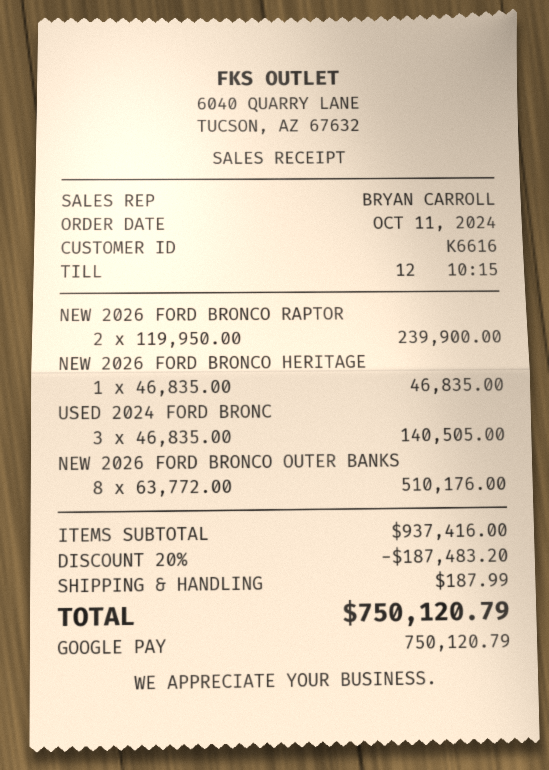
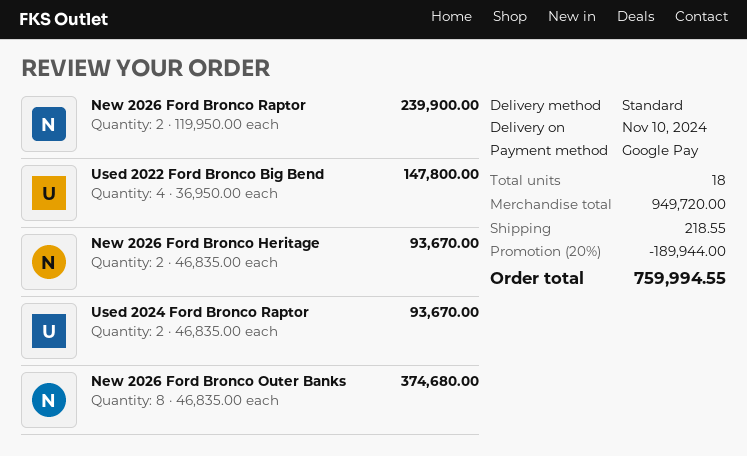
NEW 2026 FORD BRONCO HERITAGE: 1 x 46835.00 = 46835.00 -> 2 x 46835.00 = 93670.00
USED 2024 FORD BRONC: 3 x 46835.00 = 140505.00 -> 2 x 46835.00 = 93670.00
NEW 2026 FORD BRONCO OUTER BANKS: 8 x 63772.00 = 510176.00 -> 8 x 46835.00 = 374680.00
Used 2022 Ford Bronco Big Bend: none -> 4 x 36950.00 = 147800.00
subtotal: 937416.00 -> 949720.00
discount: 20% = 187483.20 -> 20% = 189944.00
shipping: 187.99 -> 218.55
total: 750120.79 -> 759994.55

